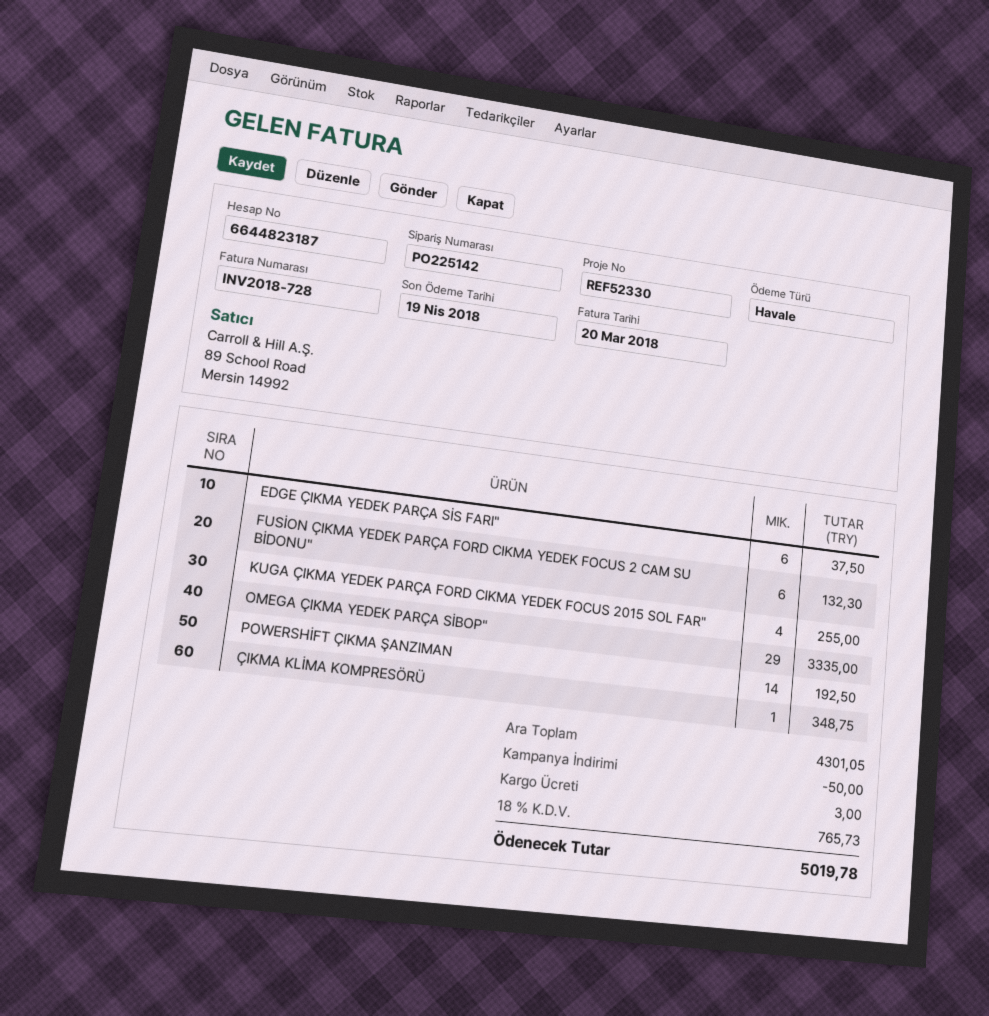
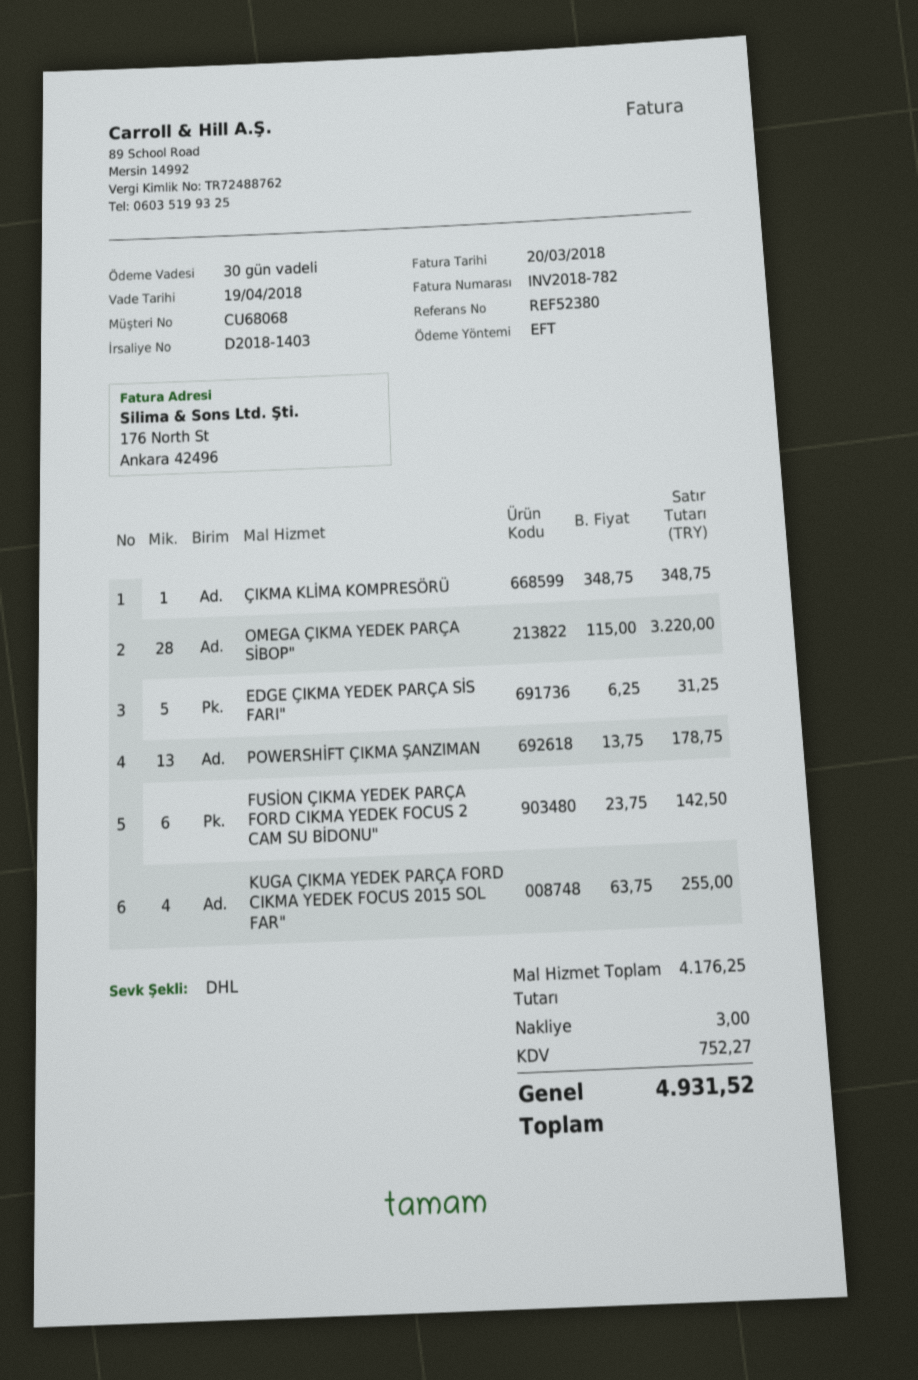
invoice number: INV2018-728 -> INV2018-782
reference: REF52330 -> REF52380
EDGE ÇIKMA YEDEK PARÇA SİS FARI": 6 for 37.50 -> 5 for 31.25
FUSİON ÇIKMA YEDEK PARÇA FORD CIKMA YEDEK FOCUS 2 CAM SU BİDONU": 6 for 132.30 -> 6 for 142.50
OMEGA ÇIKMA YEDEK PARÇA SİBOP": 29 for 3335.00 -> 28 for 3220.00
POWERSHİFT ÇIKMA ŞANZIMAN: 14 for 192.50 -> 13 for 178.75
subtotal: 4301.05 -> 4176.25
discount: 50.00 -> none
tax: 765.73 -> 752.27
total: 5019.78 -> 4931.52

